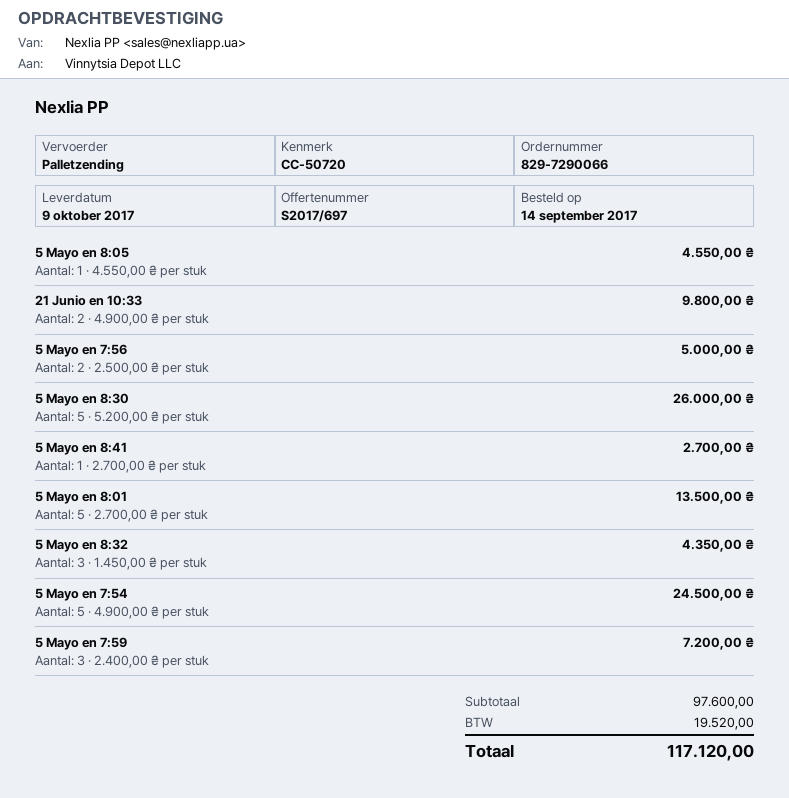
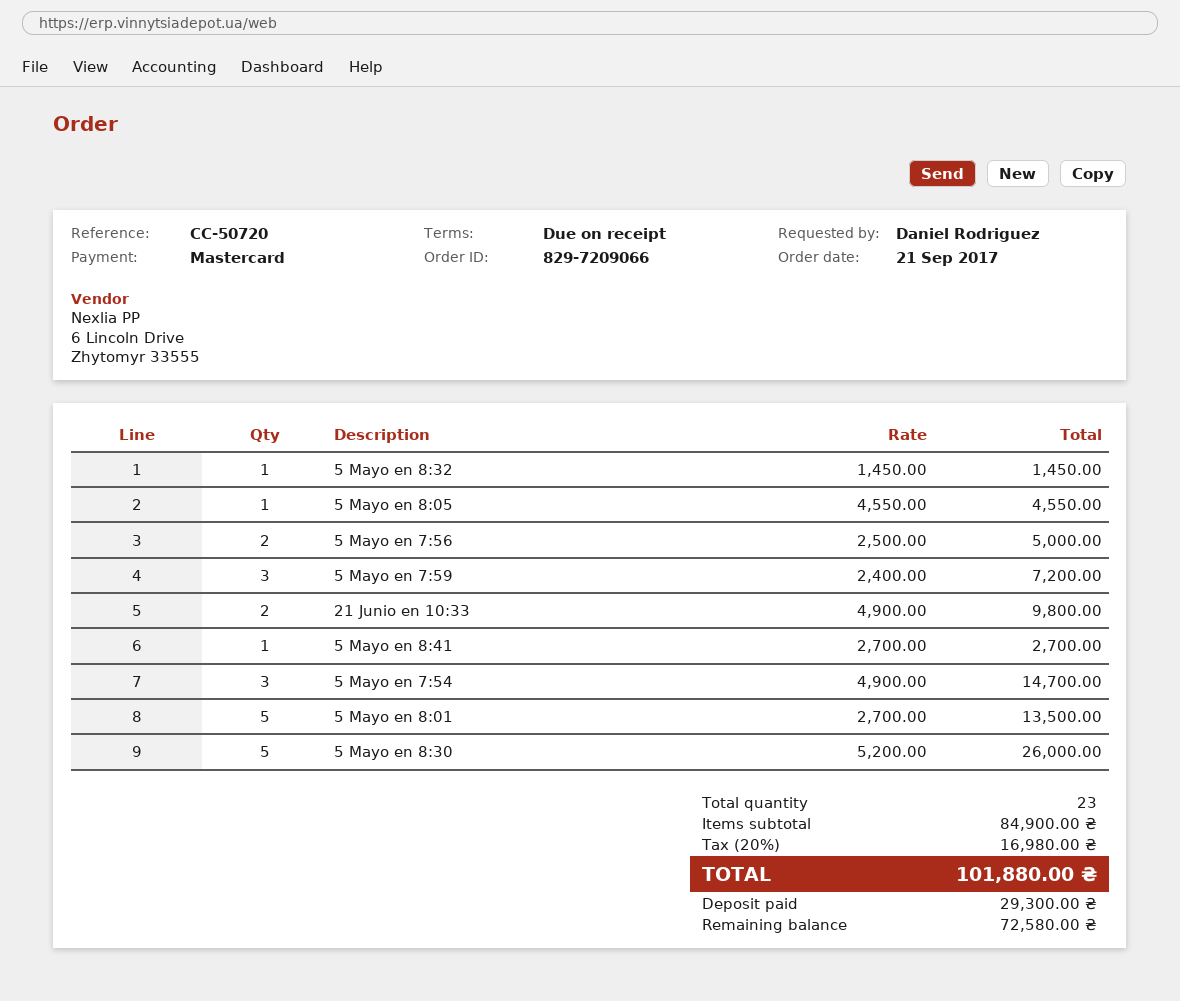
order number: 829-7290066 -> 829-7209066
order date: 2017-09-14 -> 2017-09-21
5 Mayo en 8:32: 3 x 1450.00 = 4350.00 -> 1 x 1450.00 = 1450.00
5 Mayo en 7:54: 5 x 4900.00 = 24500.00 -> 3 x 4900.00 = 14700.00
subtotal: 97600.00 -> 84900.00
tax: 19520.00 -> 16980.00
total: 117120.00 -> 101880.00

